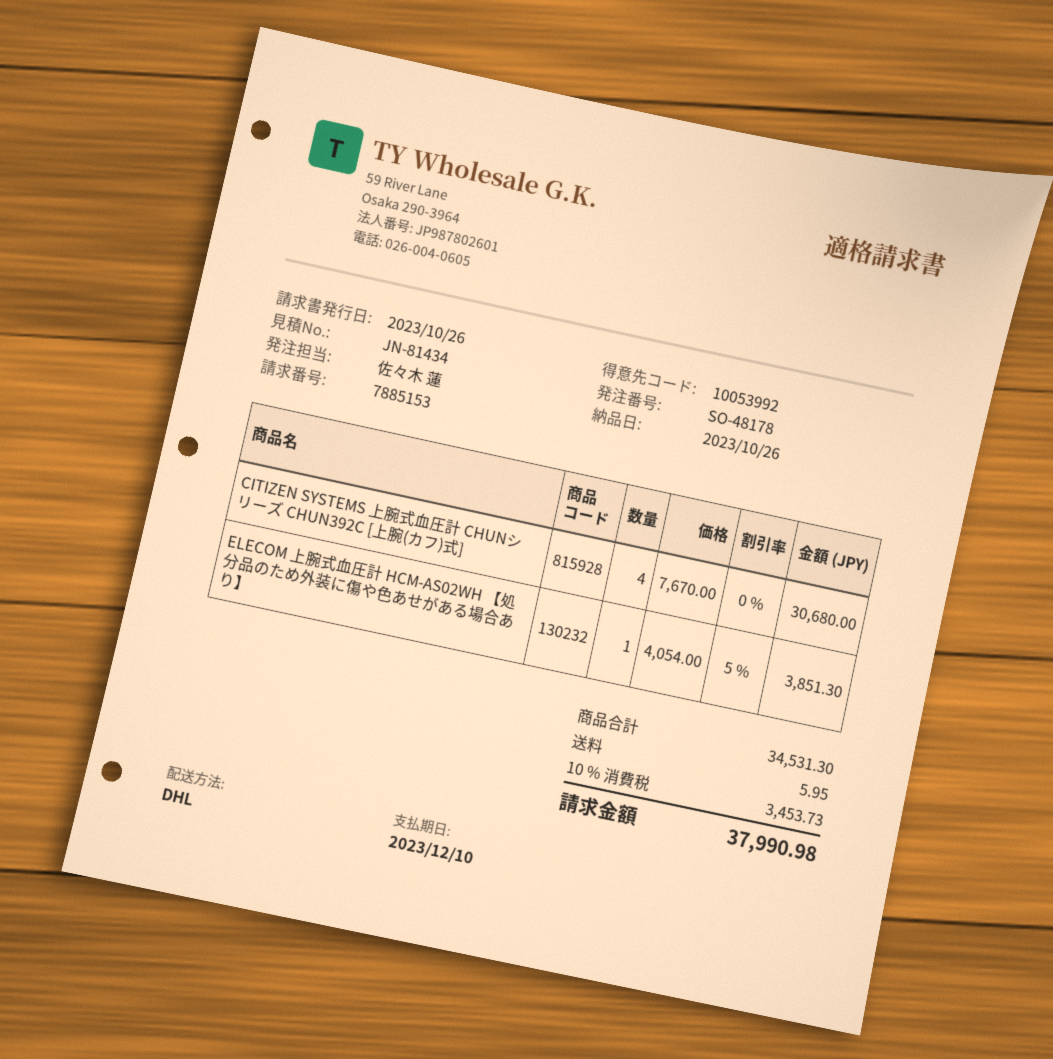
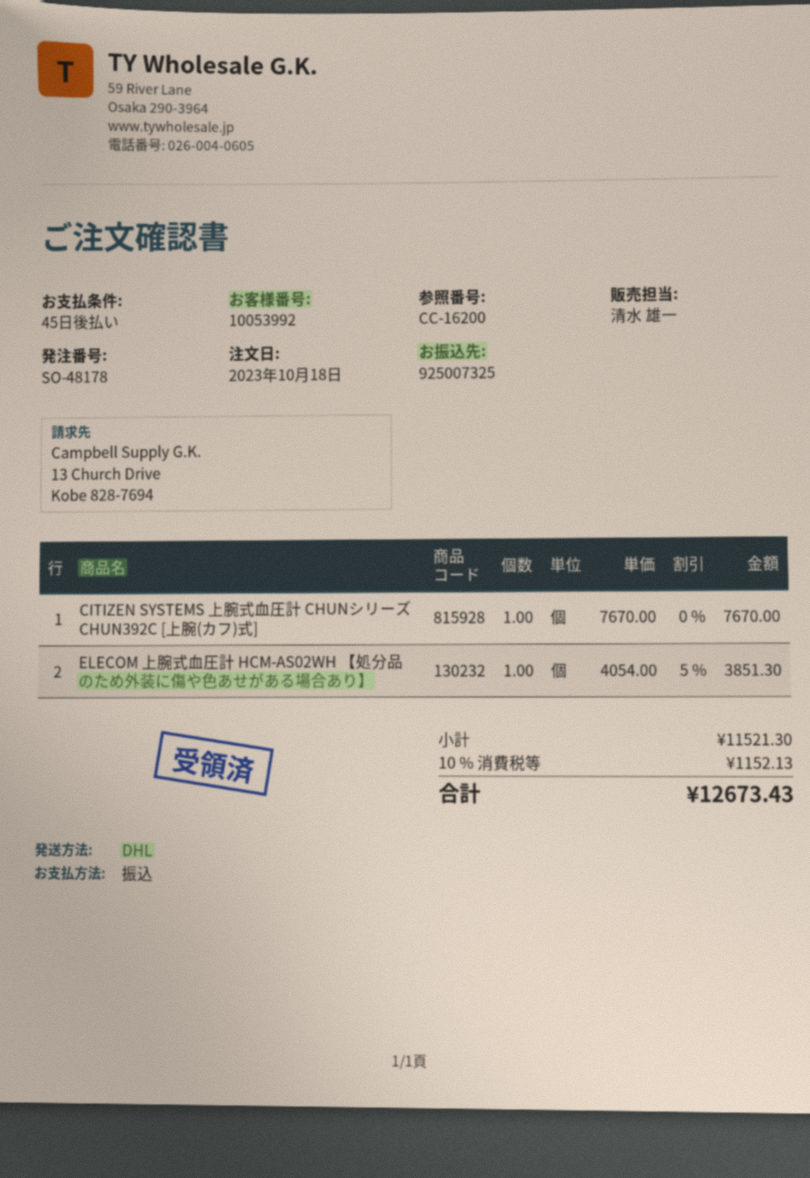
CITIZEN SYSTEMS 上腕式血圧計 CHUNシリーズ CHUN392C [上腕(カフ)式]: 4 x 7670.00 = 30680.00 -> 1 x 7670.00 = 7670.00
subtotal: 34531.30 -> 11521.30
shipping: 5.95 -> none
tax: 10% = 3453.73 -> 10% = 1152.13
total: 37990.98 -> 12673.43

